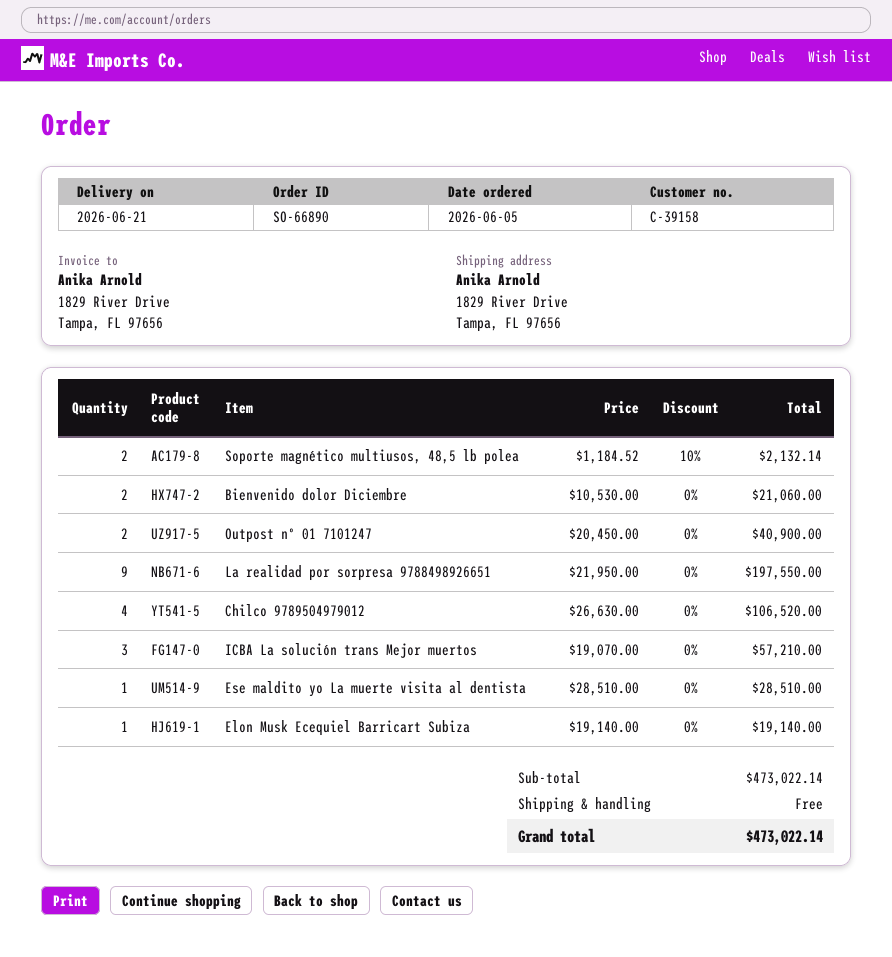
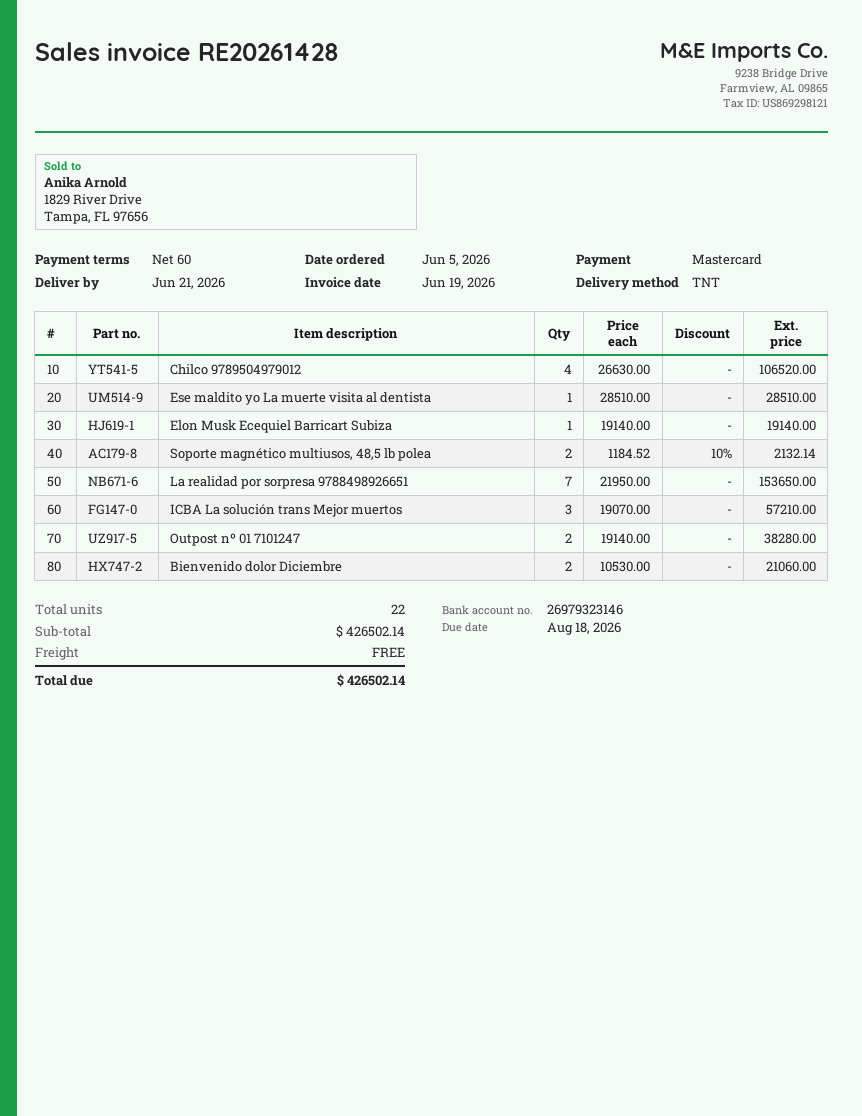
Outpost nº 01 7101247: 2 x 20450.00 = 40900.00 -> 2 x 19140.00 = 38280.00
La realidad por sorpresa 9788498926651: 9 x 21950.00 = 197550.00 -> 7 x 21950.00 = 153650.00
subtotal: 473022.14 -> 426502.14
total: 473022.14 -> 426502.14

